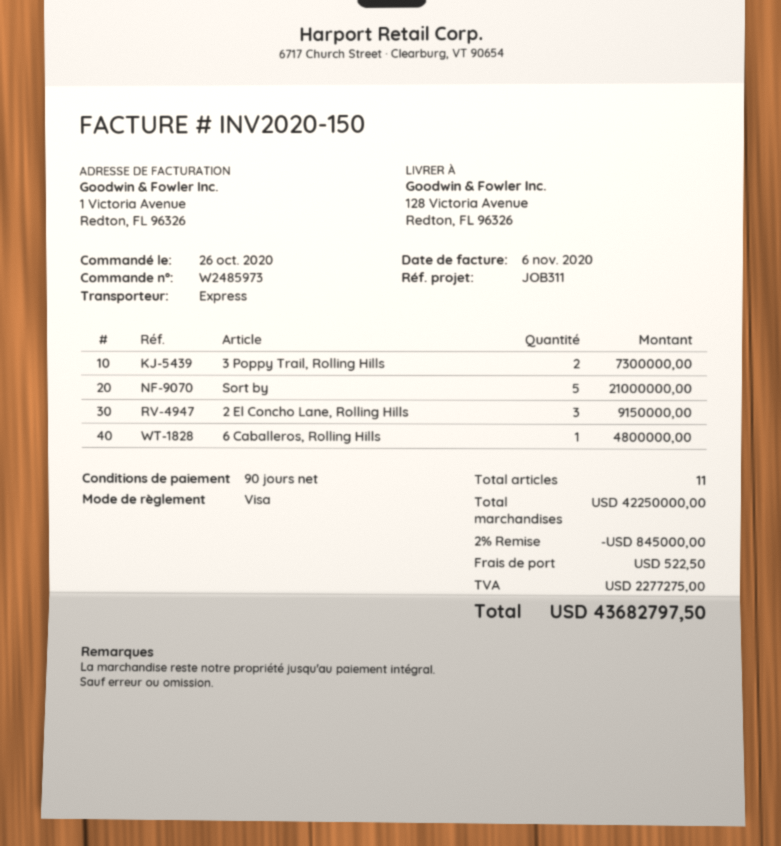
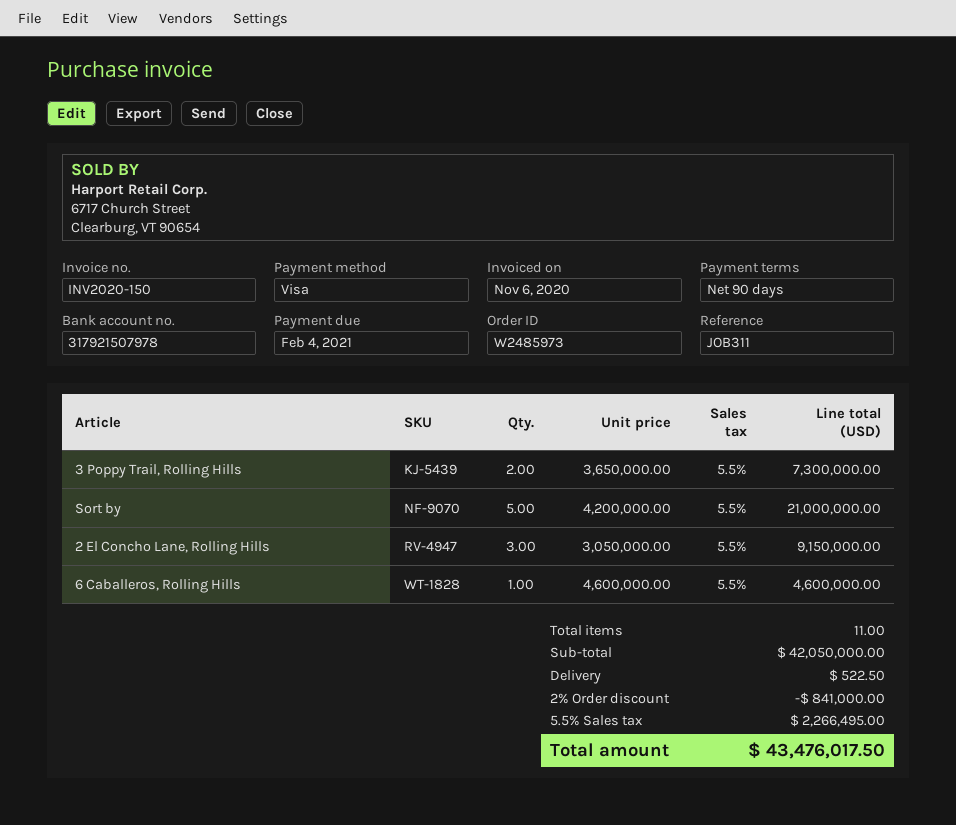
6 Caballeros, Rolling Hills: 1 for 4800000.00 -> 1 for 4600000.00
subtotal: 42250000.00 -> 42050000.00
discount: 2% = 845000.00 -> 2% = 841000.00
tax: 2277275.00 -> 2266495.00
total: 43682797.50 -> 43476017.50

